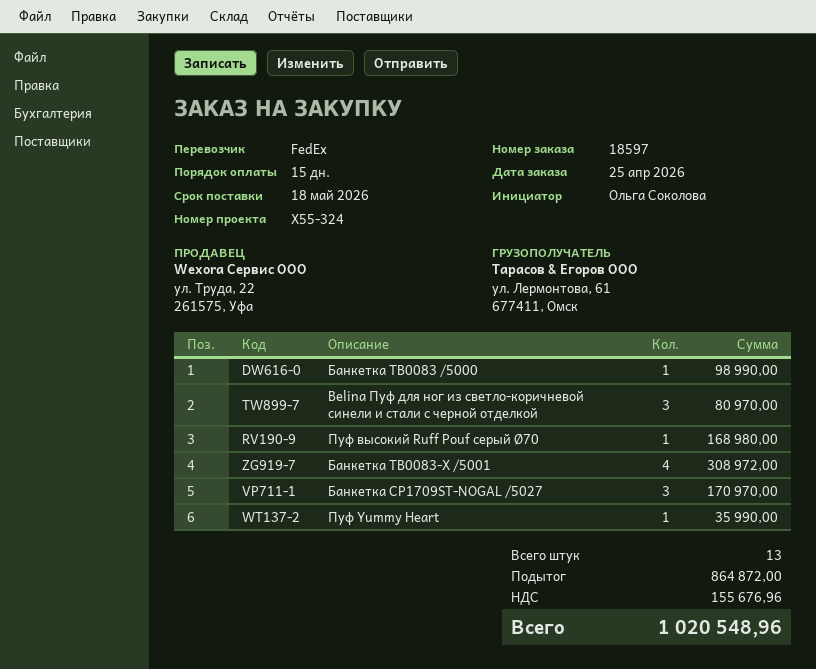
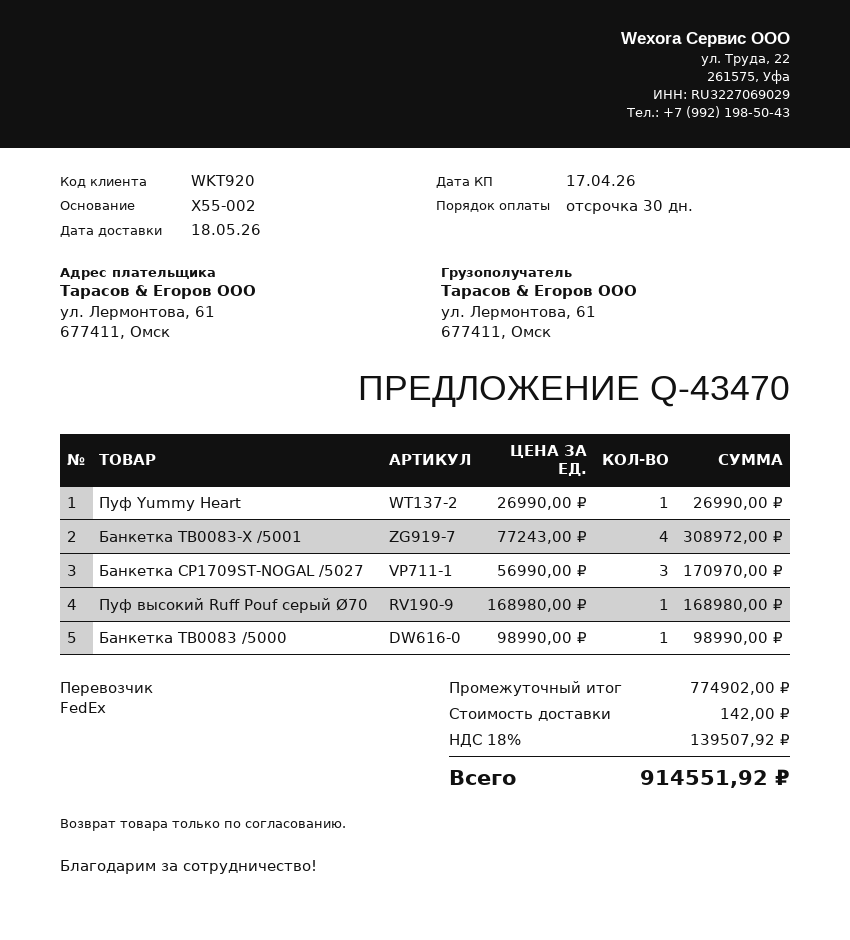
payment terms: 15 days -> 30 days
reference: X55-324 -> X55-002
Belina Пуф для ног из светло-коричневой синели и стали с черной отделкой: 3 for 80970.00 -> none
Пуф Yummy Heart: 1 for 35990.00 -> 1 for 26990.00
subtotal: 864872.00 -> 774902.00
shipping: none -> 142.00
tax: 155676.96 -> 139507.92
total: 1020548.96 -> 914551.92

